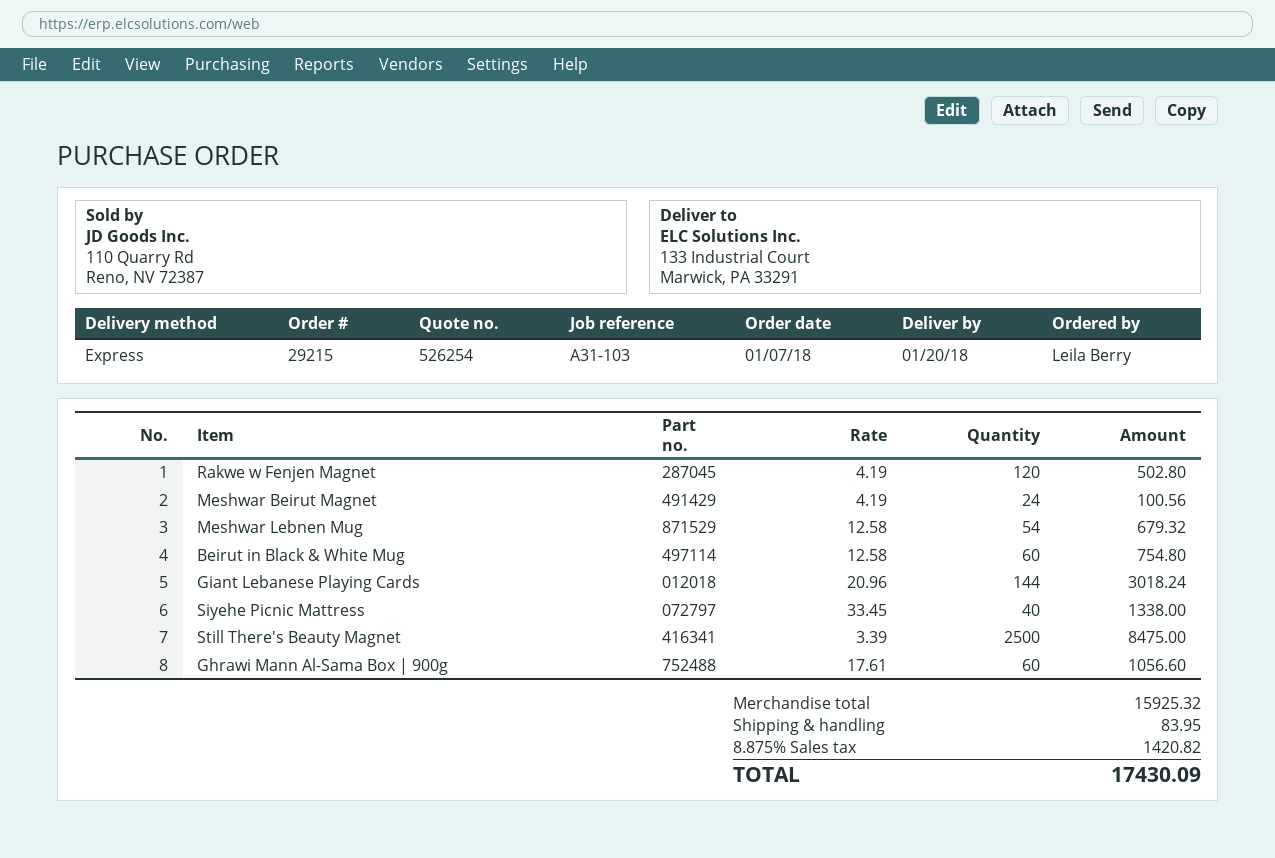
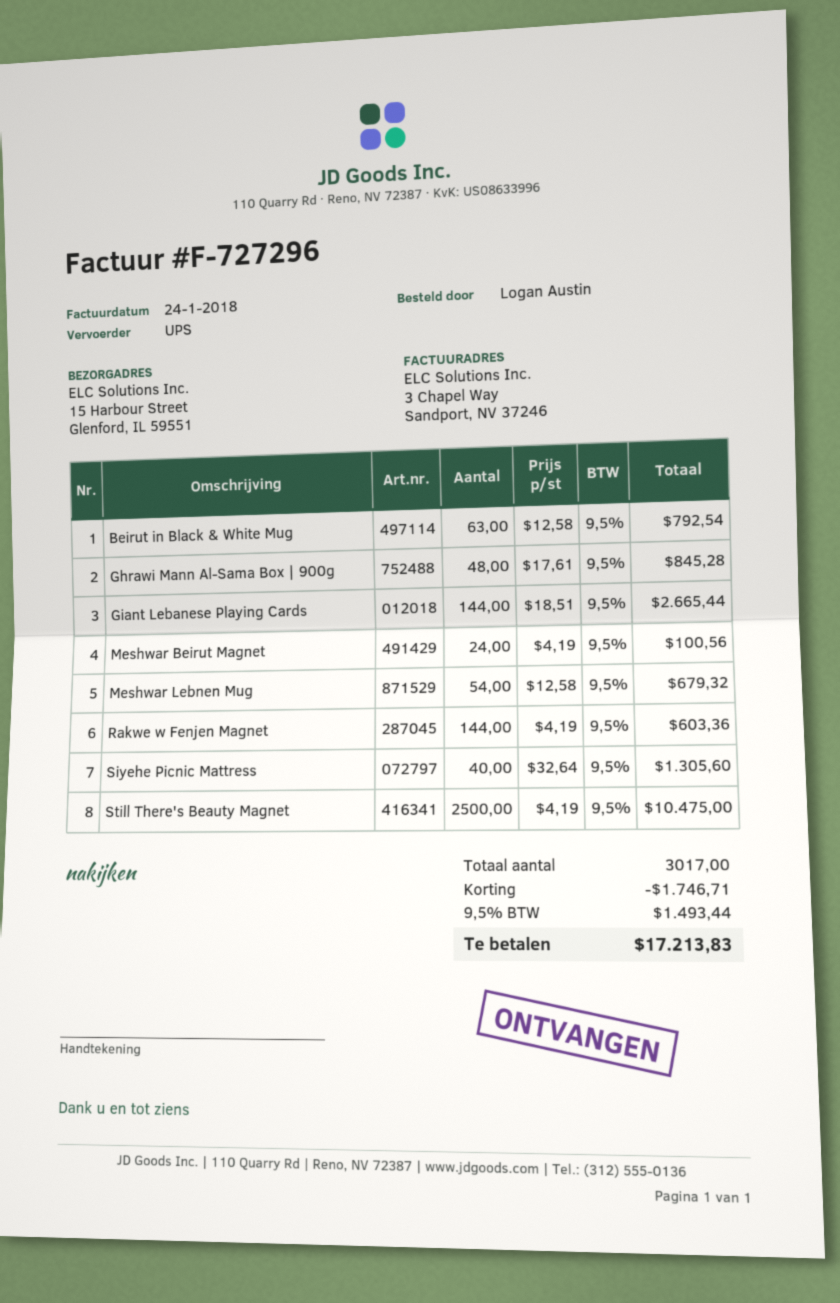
ordered by: Leila Berry -> Logan Austin
shipping method: express -> UPS
ship to: 133 Industrial Court, Marwick, PA 33291 -> 15 Harbour Street, Glenford, IL 59551
Rakwe w Fenjen Magnet: 120 x 4.19 = 502.80 -> 144 x 4.19 = 603.36
Beirut in Black & White Mug: 60 x 12.58 = 754.80 -> 63 x 12.58 = 792.54
Giant Lebanese Playing Cards: 144 x 20.96 = 3018.24 -> 144 x 18.51 = 2665.44
Siyehe Picnic Mattress: 40 x 33.45 = 1338.00 -> 40 x 32.64 = 1305.60
Still There's Beauty Magnet: 2500 x 3.39 = 8475.00 -> 2500 x 4.19 = 10475.00
Ghrawi Mann Al-Sama Box | 900g: 60 x 17.61 = 1056.60 -> 48 x 17.61 = 845.28
discount: none -> 1746.71
shipping: 83.95 -> none
tax: 8.875% = 1420.82 -> 9.5% = 1493.44
total: 17430.09 -> 17213.83

